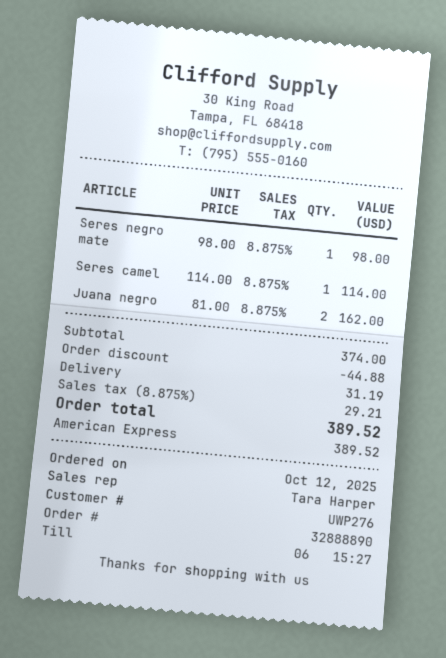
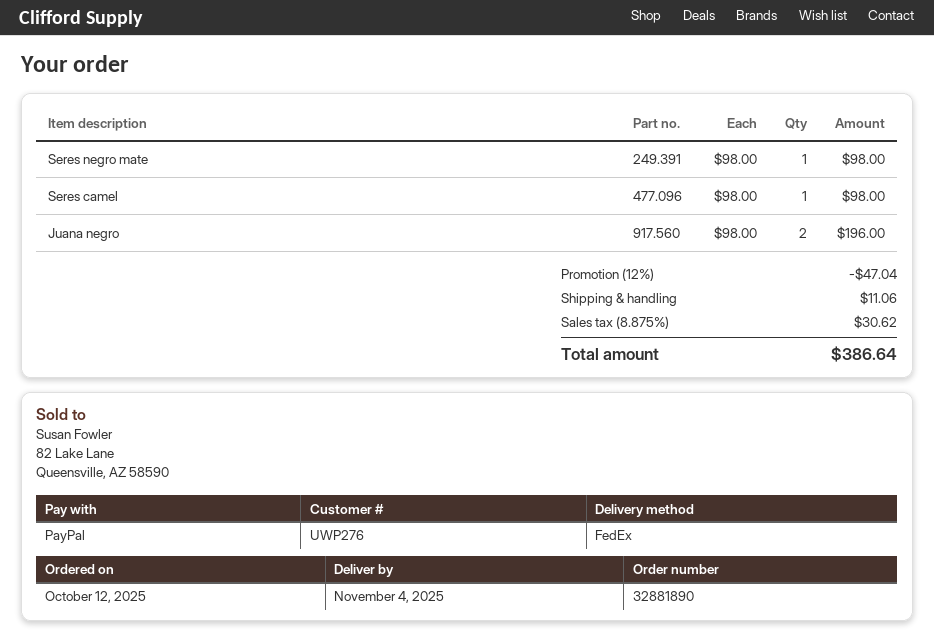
order number: 32888890 -> 32881890
payment method: American Express -> PayPal
Seres camel: 1 x 114.00 = 114.00 -> 1 x 98.00 = 98.00
Juana negro: 2 x 81.00 = 162.00 -> 2 x 98.00 = 196.00
discount: 44.88 -> 47.04
shipping: 31.19 -> 11.06
tax: 8.875% = 29.21 -> 8.875% = 30.62
total: 389.52 -> 386.64

